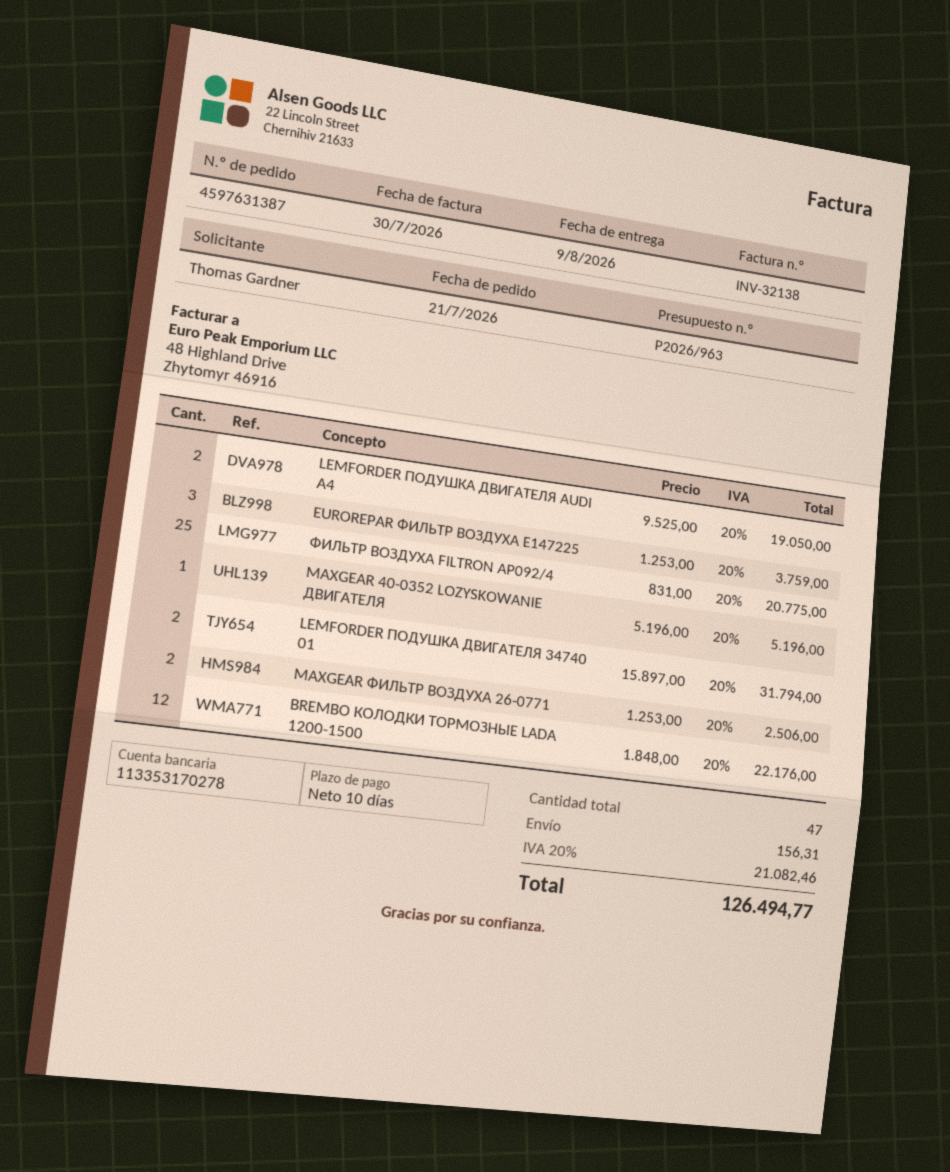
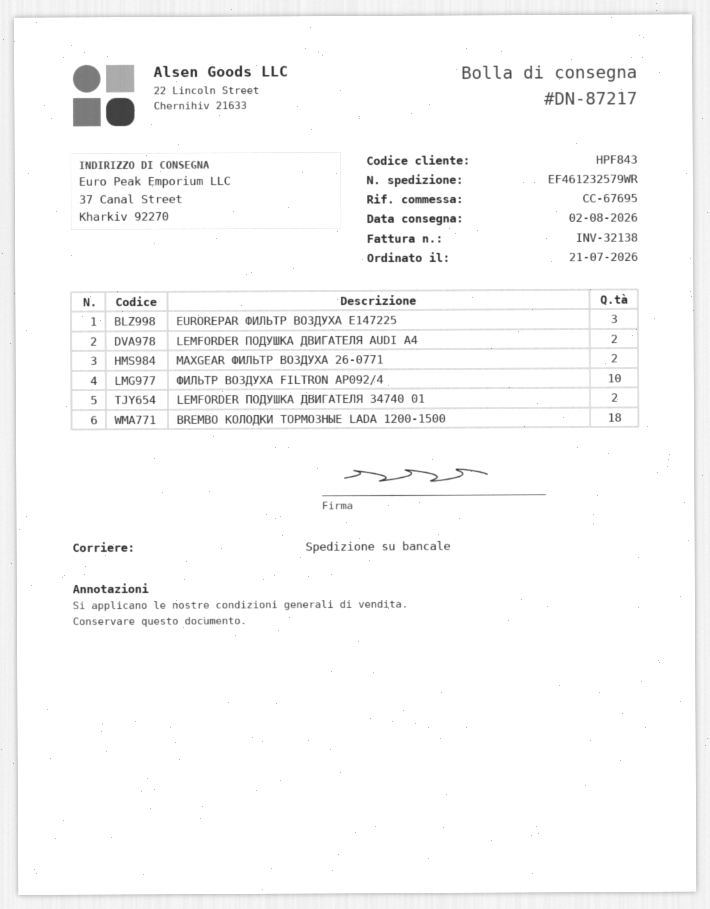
delivery date: 2026-08-09 -> 2026-08-02
ФИЛЬТР ВОЗДУХА FILTRON AP092/4: 25 -> 10
MAXGEAR 40-0352 LOZYSKOWANIE ДВИГАТЕЛЯ: 1 -> none
BREMBO КОЛОДКИ ТОРМОЗНЫЕ LADA 1200-1500: 12 -> 18

